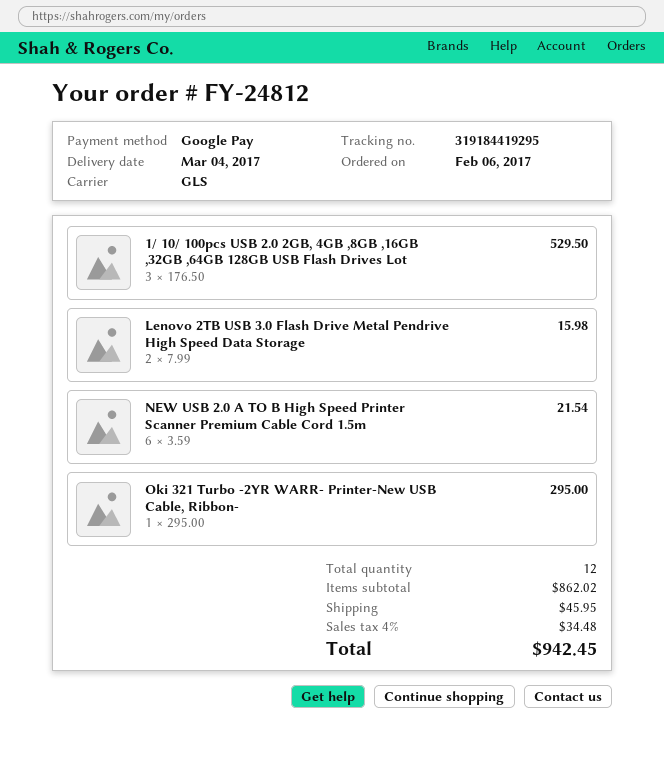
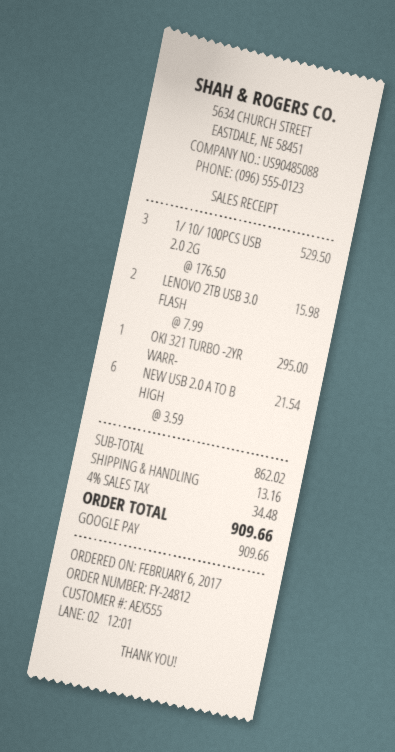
shipping: 45.95 -> 13.16
total: 942.45 -> 909.66

